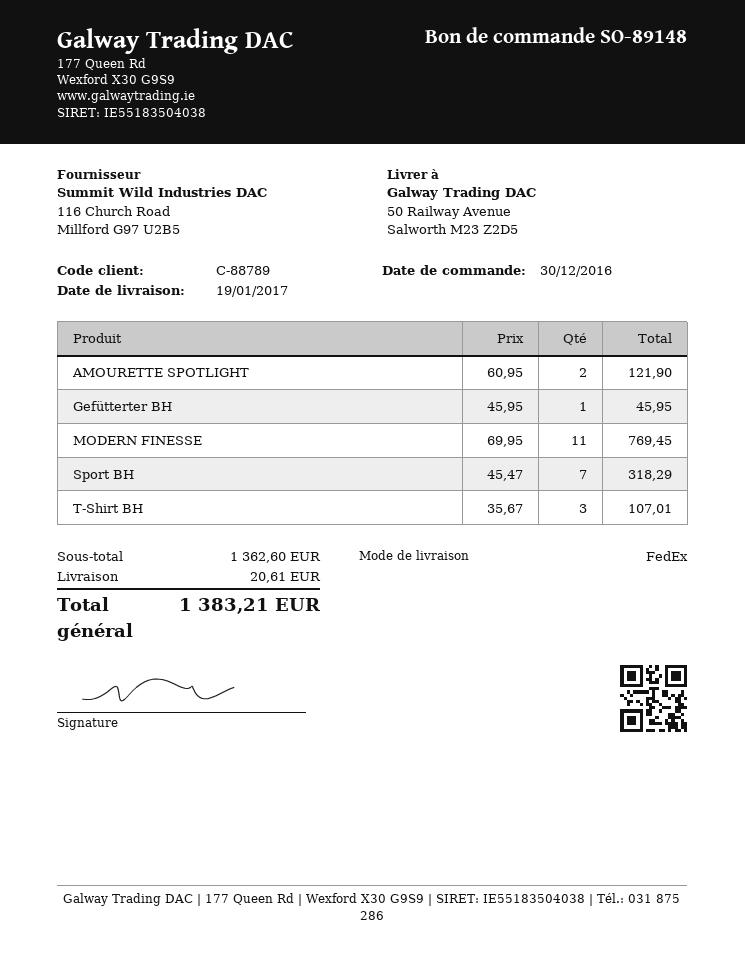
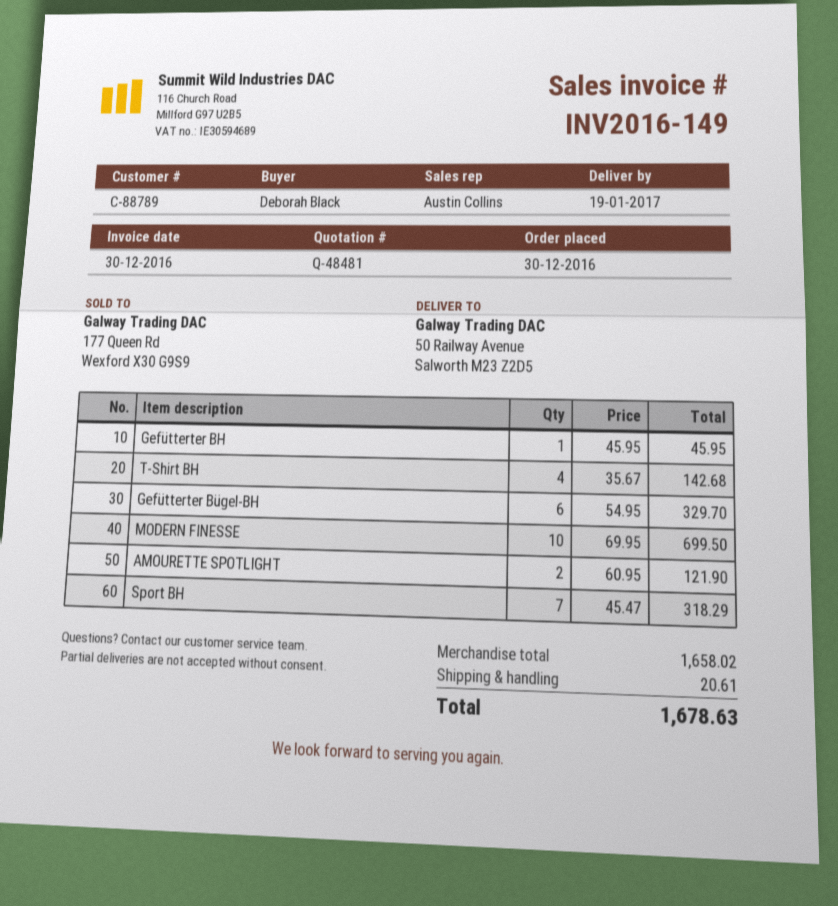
MODERN FINESSE: 11 x 69.95 = 769.45 -> 10 x 69.95 = 699.50
T-Shirt BH: 3 x 35.67 = 107.01 -> 4 x 35.67 = 142.68
Gefütterter Bügel-BH: none -> 6 x 54.95 = 329.70
subtotal: 1362.60 -> 1658.02
total: 1383.21 -> 1678.63

